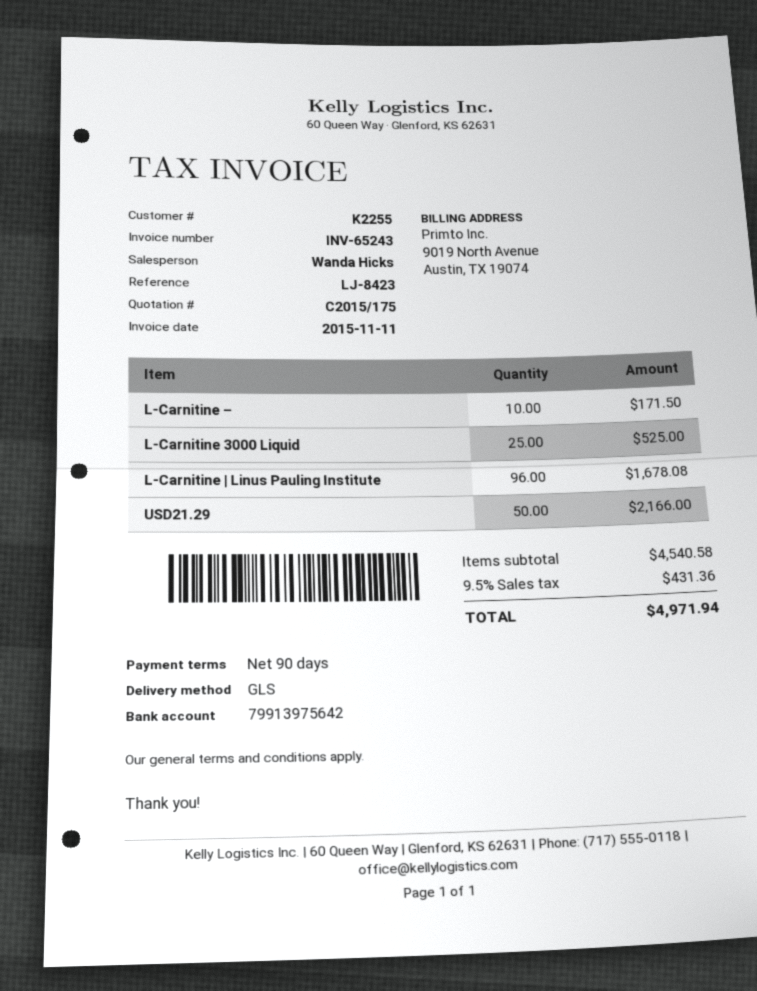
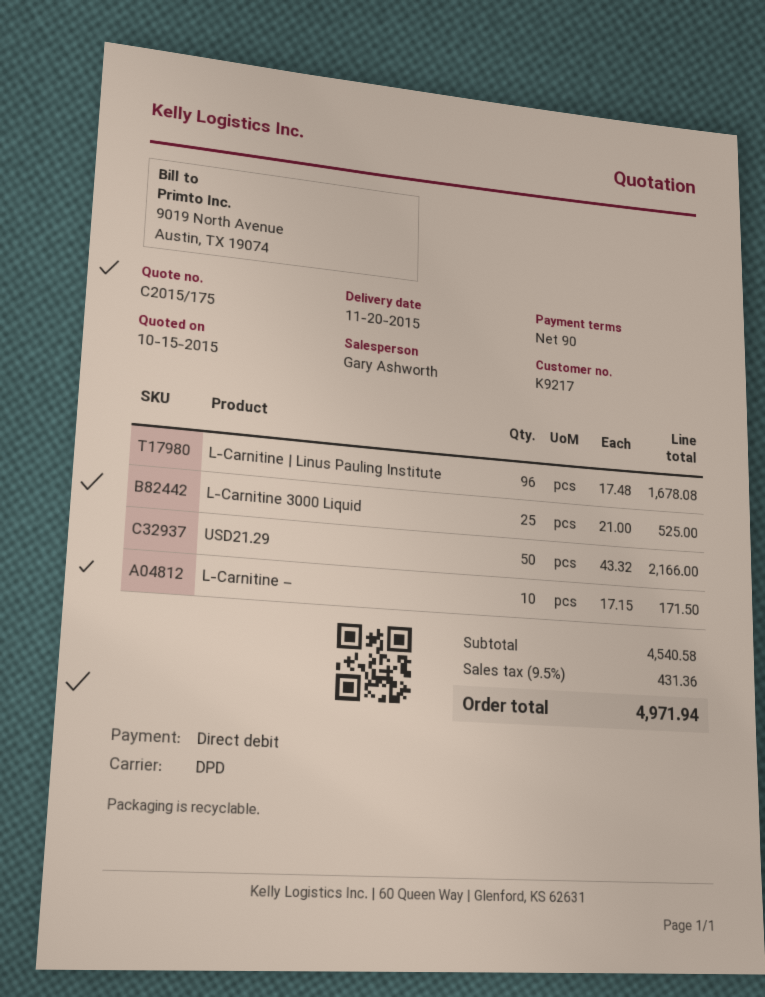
customer number: K2255 -> K9217
sales rep: Wanda Hicks -> Gary Ashworth
shipping method: GLS -> DPD

